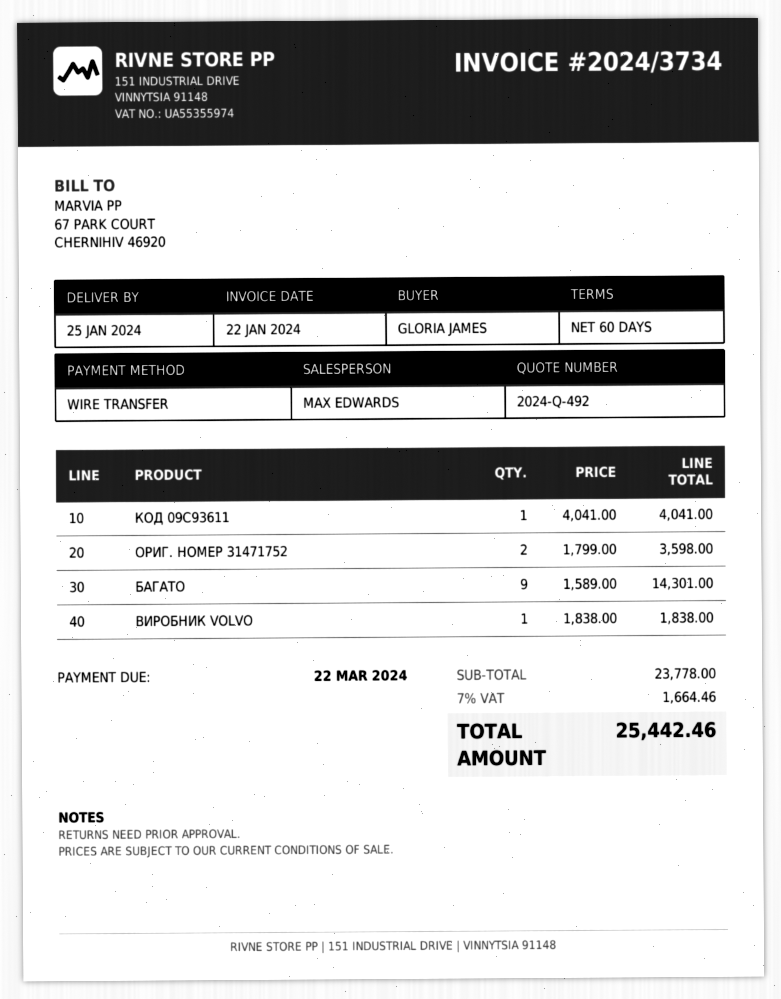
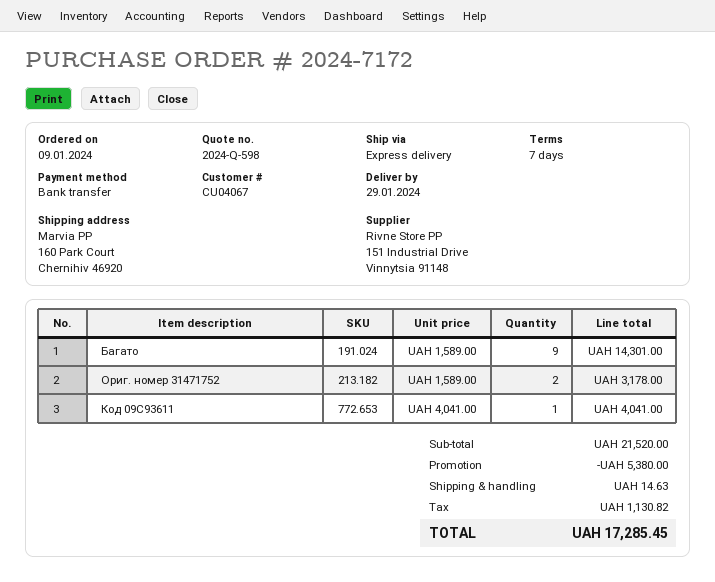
quote number: 2024-Q-492 -> 2024-Q-598
delivery date: 2024-01-25 -> 2024-01-29
payment terms: 60 days -> 7 days
ОРИГ. НОМЕР 31471752: 2 x 1799.00 = 3598.00 -> 2 x 1589.00 = 3178.00
ВИРОБНИК VOLVO: 1 x 1838.00 = 1838.00 -> none
subtotal: 23778.00 -> 21520.00
discount: none -> 5380.00
shipping: none -> 14.63
tax: 1664.46 -> 1130.82
total: 25442.46 -> 17285.45

